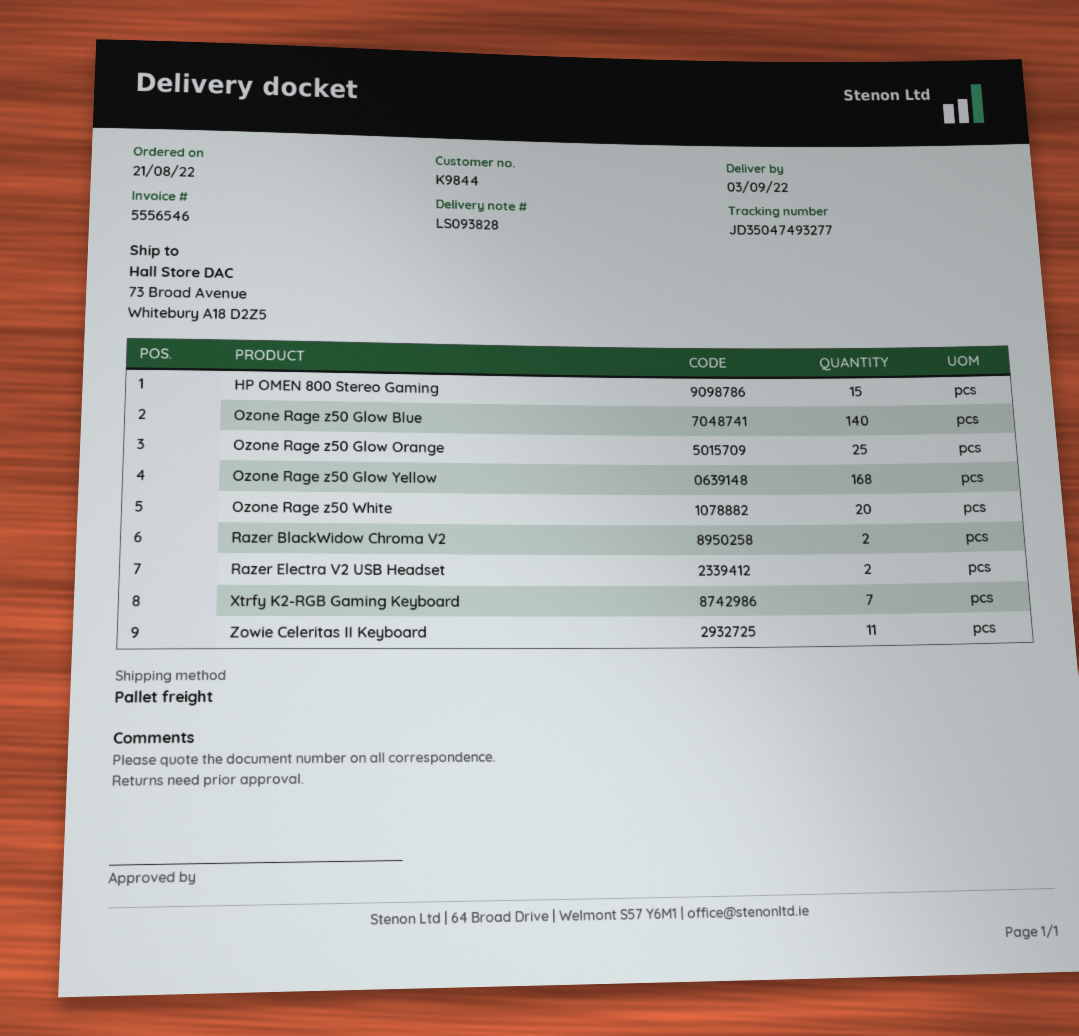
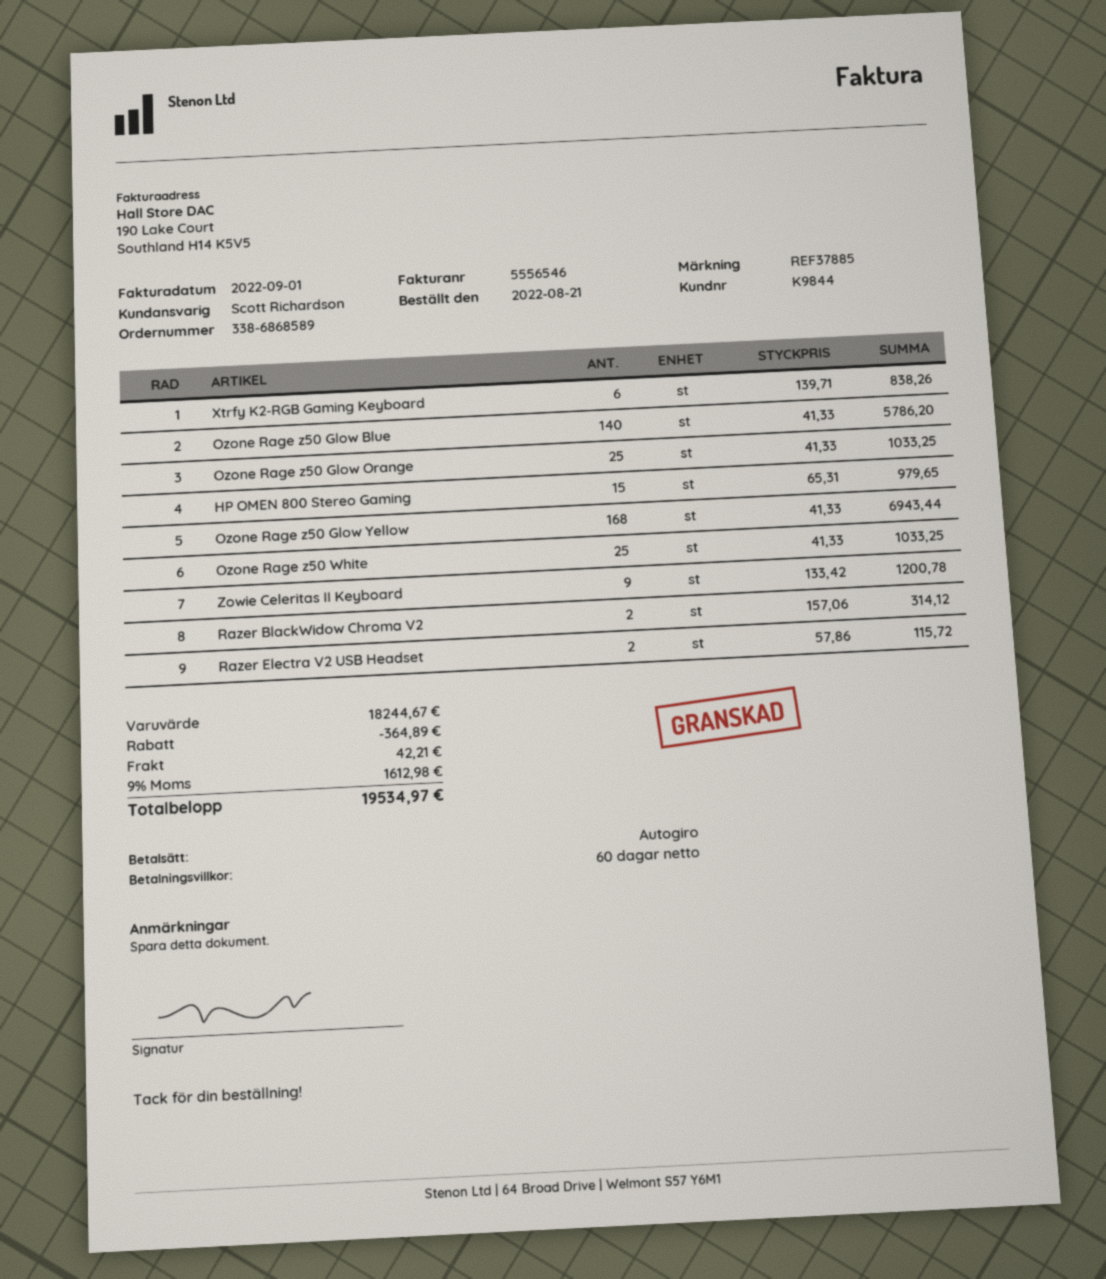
Ozone Rage z50 White: 20 -> 25
Xtrfy K2-RGB Gaming Keyboard: 7 -> 6
Zowie Celeritas II Keyboard: 11 -> 9

